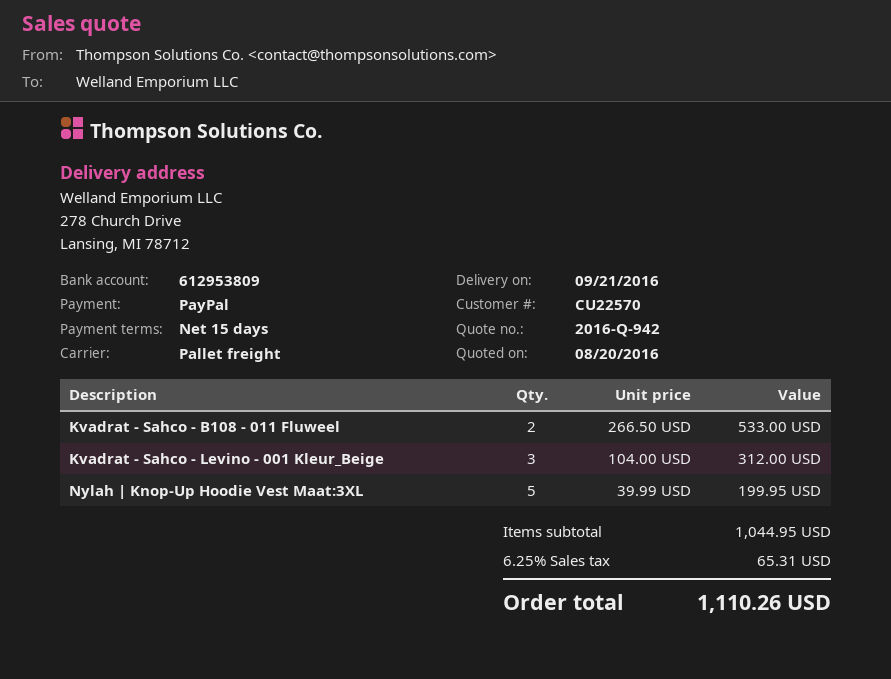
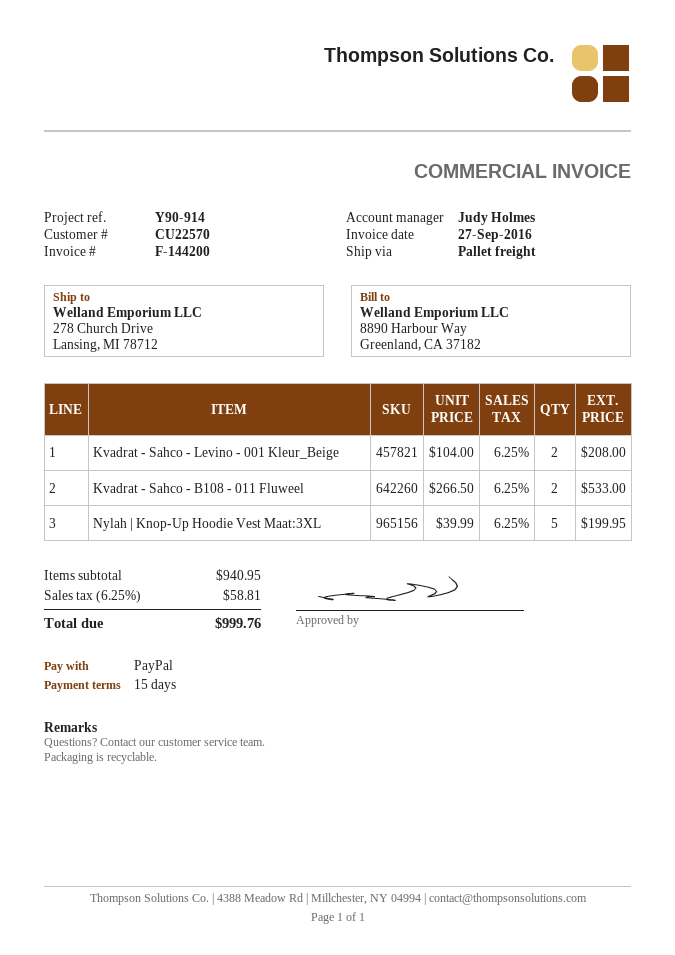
Kvadrat - Sahco - Levino - 001 Kleur_Beige: 3 x 104.00 = 312.00 -> 2 x 104.00 = 208.00
subtotal: 1044.95 -> 940.95
tax: 6.25% = 65.31 -> 6.25% = 58.81
total: 1110.26 -> 999.76

